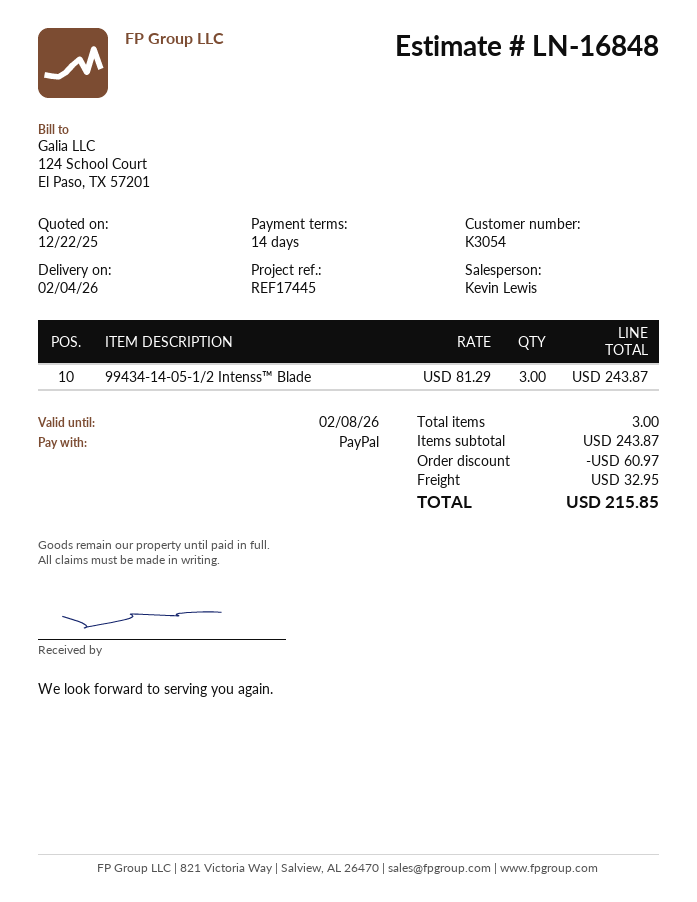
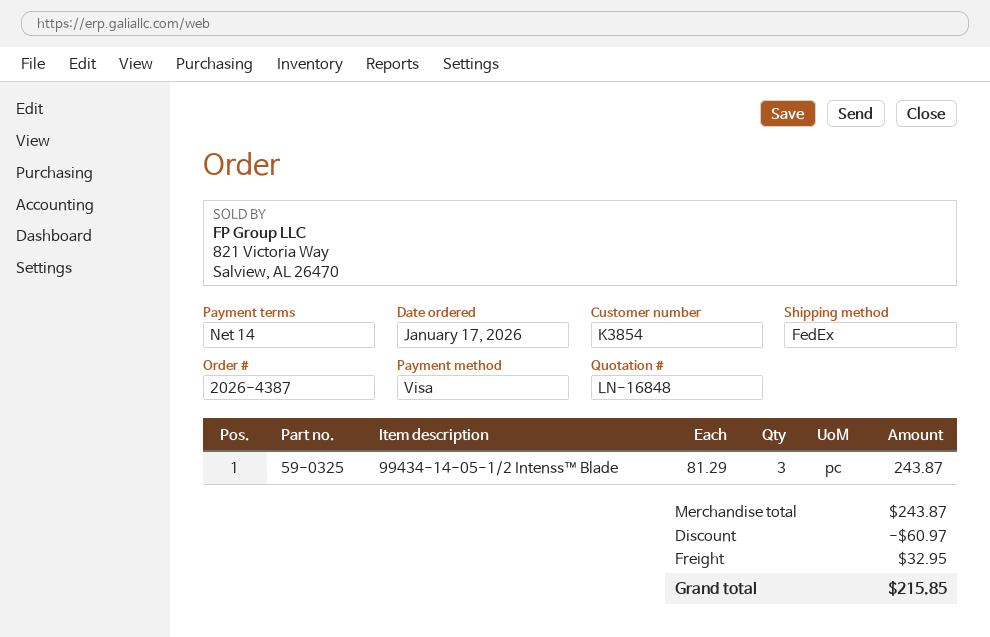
customer number: K3054 -> K3854
payment method: PayPal -> Visa

